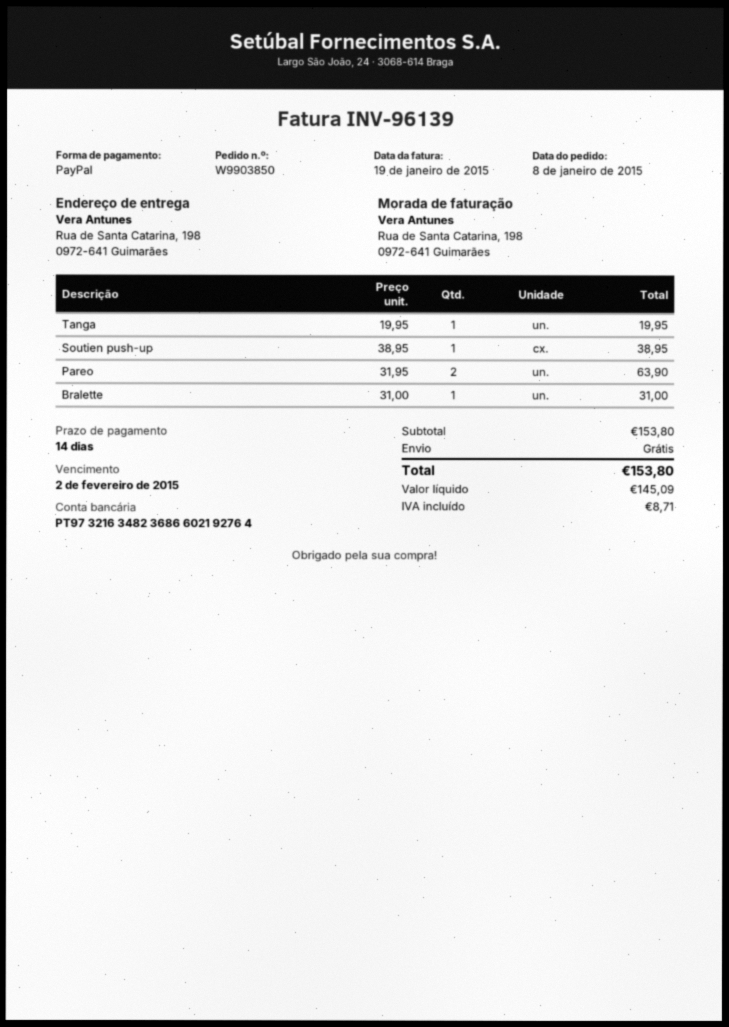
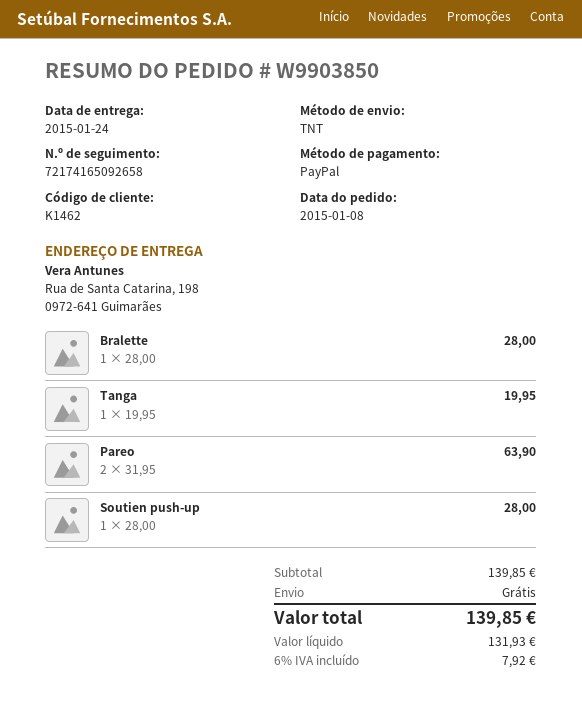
Soutien push-up: 1 x 38.95 = 38.95 -> 1 x 28.00 = 28.00
Bralette: 1 x 31.00 = 31.00 -> 1 x 28.00 = 28.00
subtotal: 153.80 -> 139.85
net: 145.09 -> 131.93
tax: 8.71 -> 7.92
total: 153.80 -> 139.85

